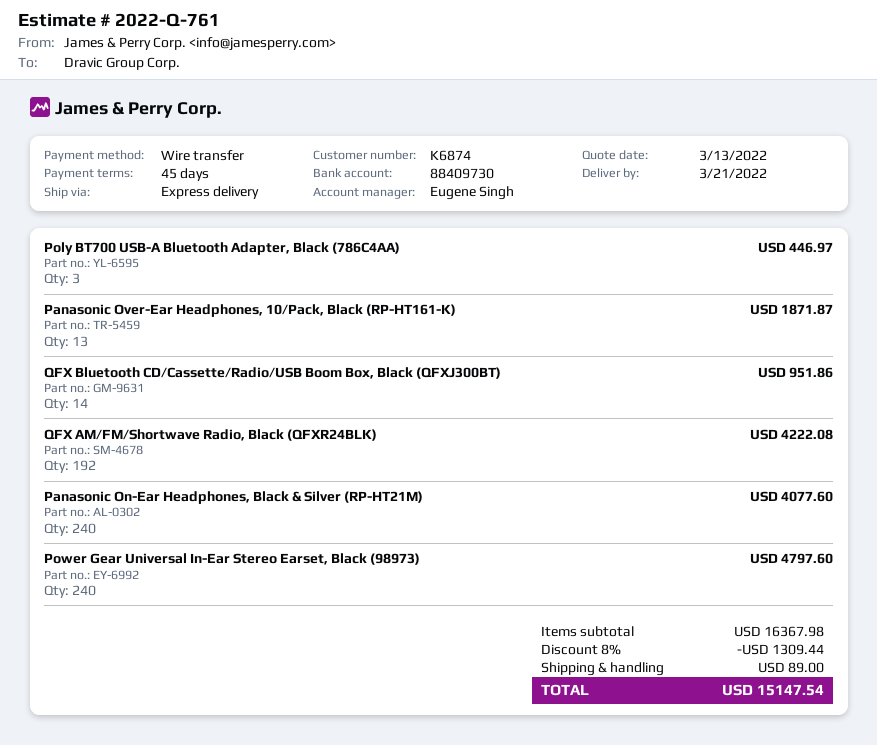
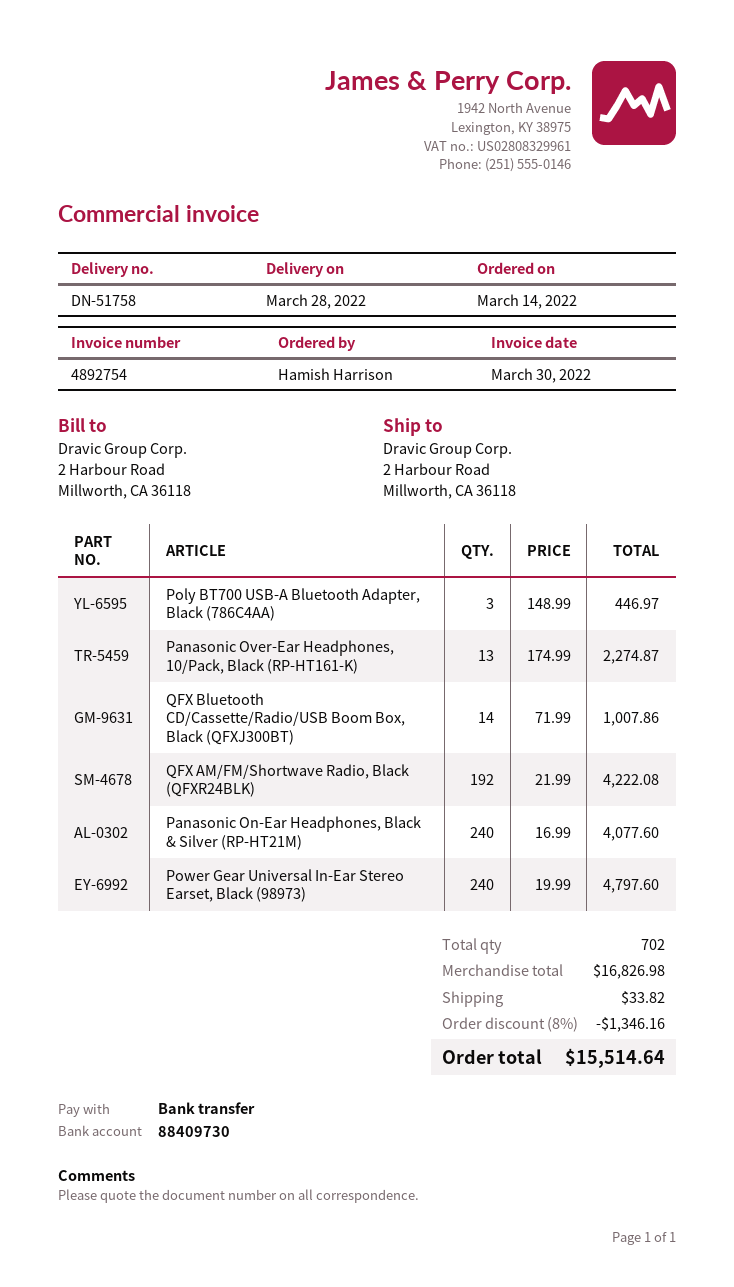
delivery date: 2022-03-21 -> 2022-03-28
Panasonic Over-Ear Headphones, 10/Pack, Black (RP-HT161-K): 13 for 1871.87 -> 13 for 2274.87
QFX Bluetooth CD/Cassette/Radio/USB Boom Box, Black (QFXJ300BT): 14 for 951.86 -> 14 for 1007.86
subtotal: 16367.98 -> 16826.98
discount: 8% = 1309.44 -> 8% = 1346.16
shipping: 89.00 -> 33.82
total: 15147.54 -> 15514.64

